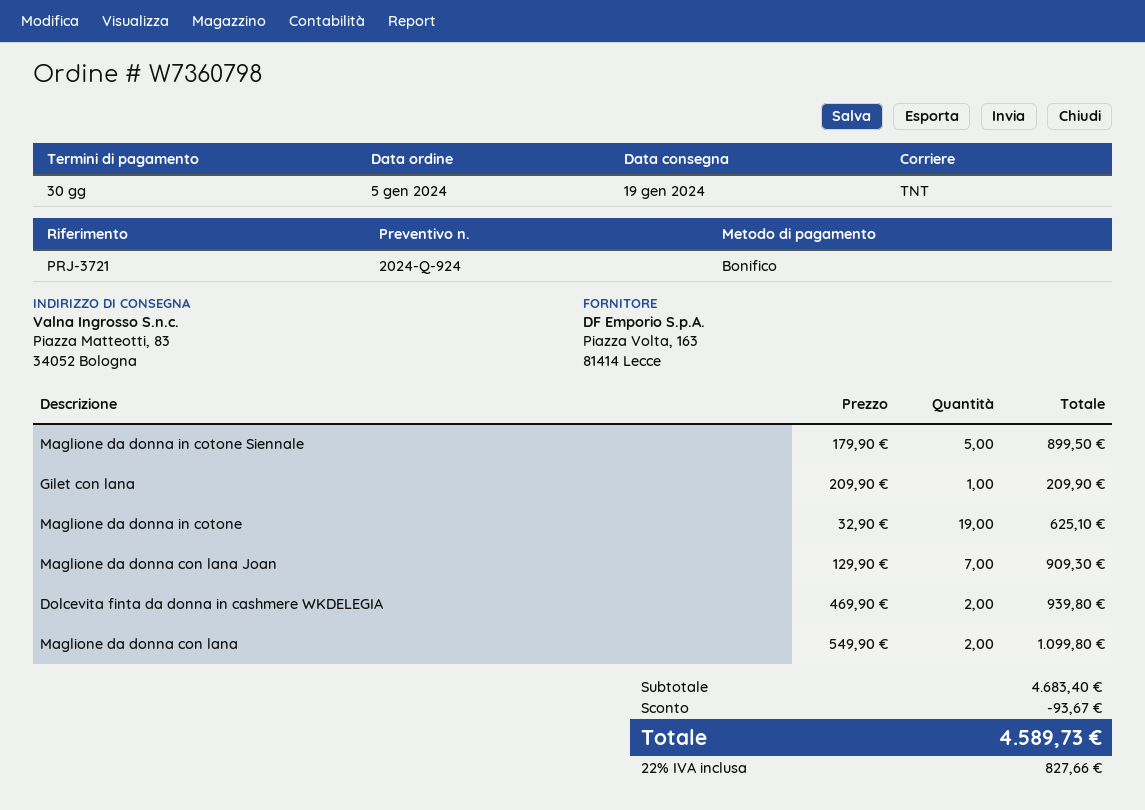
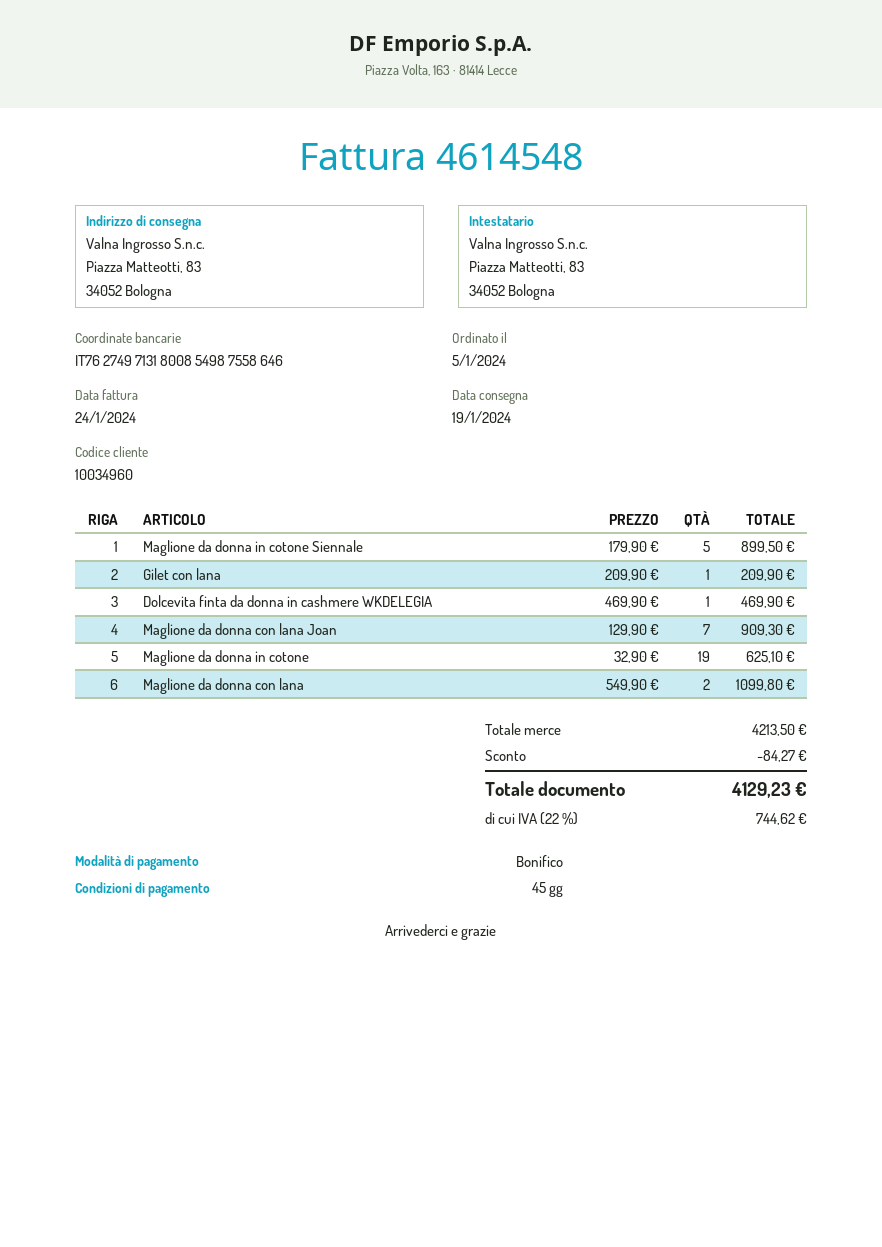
payment terms: 30 days -> 45 days
Dolcevita finta da donna in cashmere WKDELEGIA: 2 x 469.90 = 939.80 -> 1 x 469.90 = 469.90
subtotal: 4683.40 -> 4213.50
discount: 93.67 -> 84.27
tax: 22% = 827.66 -> 22% = 744.62
total: 4589.73 -> 4129.23

